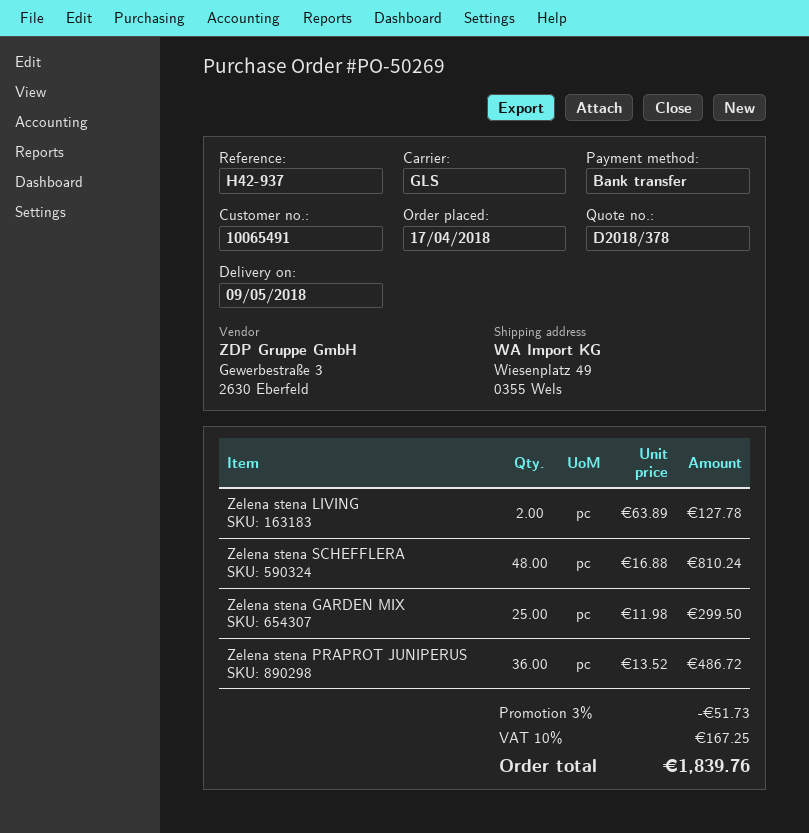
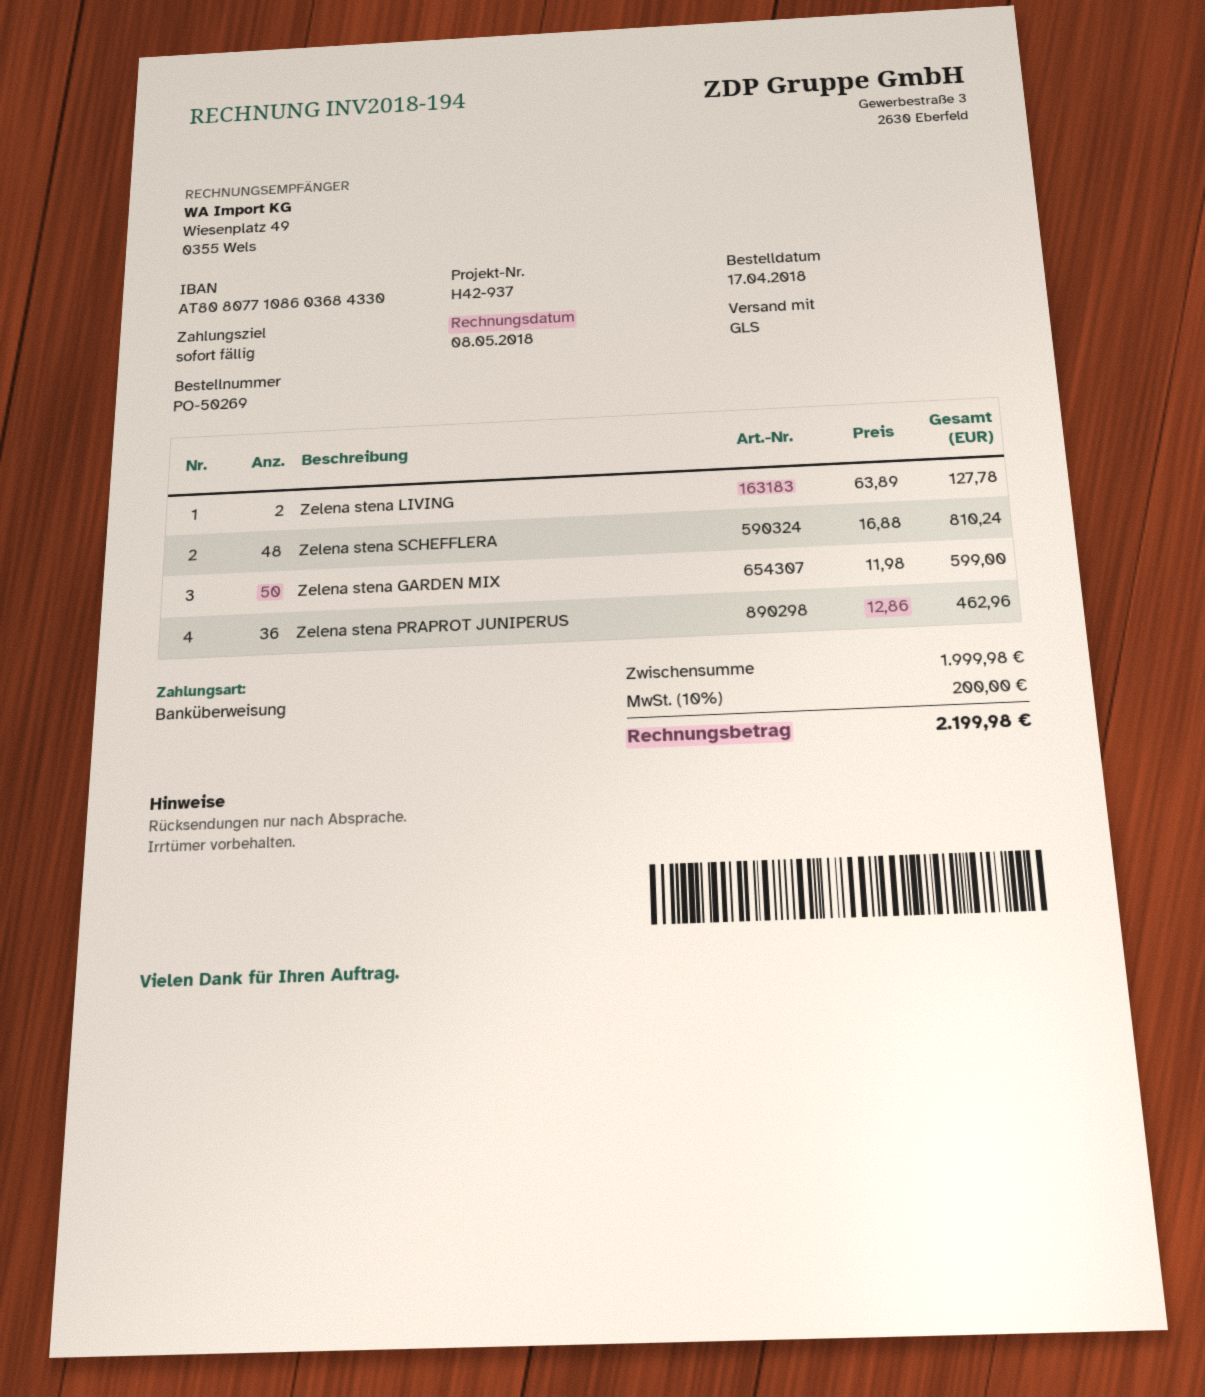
Zelena stena GARDEN MIX: 25 x 11.98 = 299.50 -> 50 x 11.98 = 599.00
Zelena stena PRAPROT JUNIPERUS: 36 x 13.52 = 486.72 -> 36 x 12.86 = 462.96
discount: 3% = 51.73 -> none
tax: 10% = 167.25 -> 10% = 200.00
total: 1839.76 -> 2199.98

